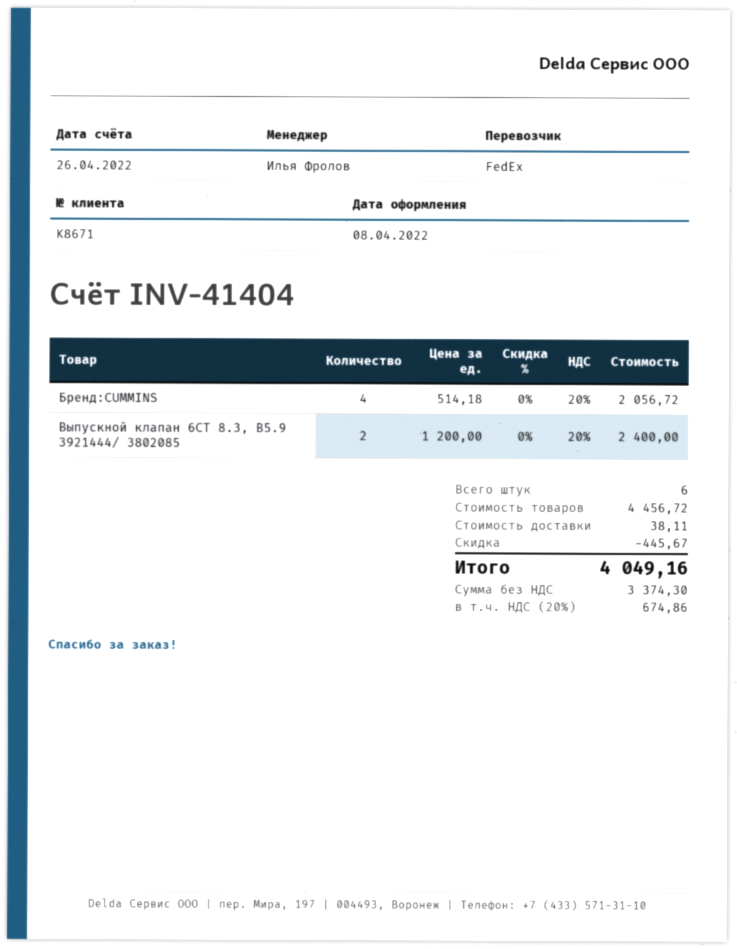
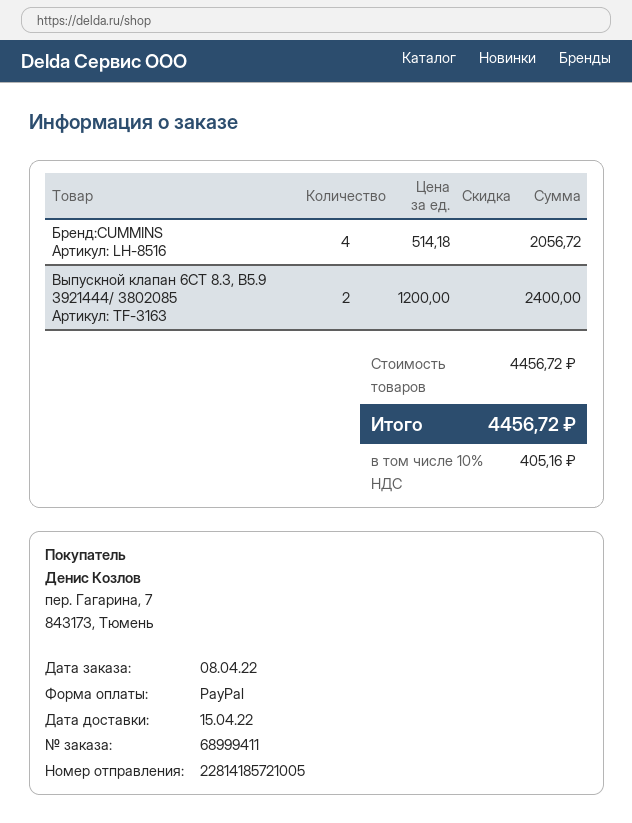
discount: 445.67 -> none
shipping: 38.11 -> none
tax: 20% = 674.86 -> 10% = 405.16
total: 4049.16 -> 4456.72

